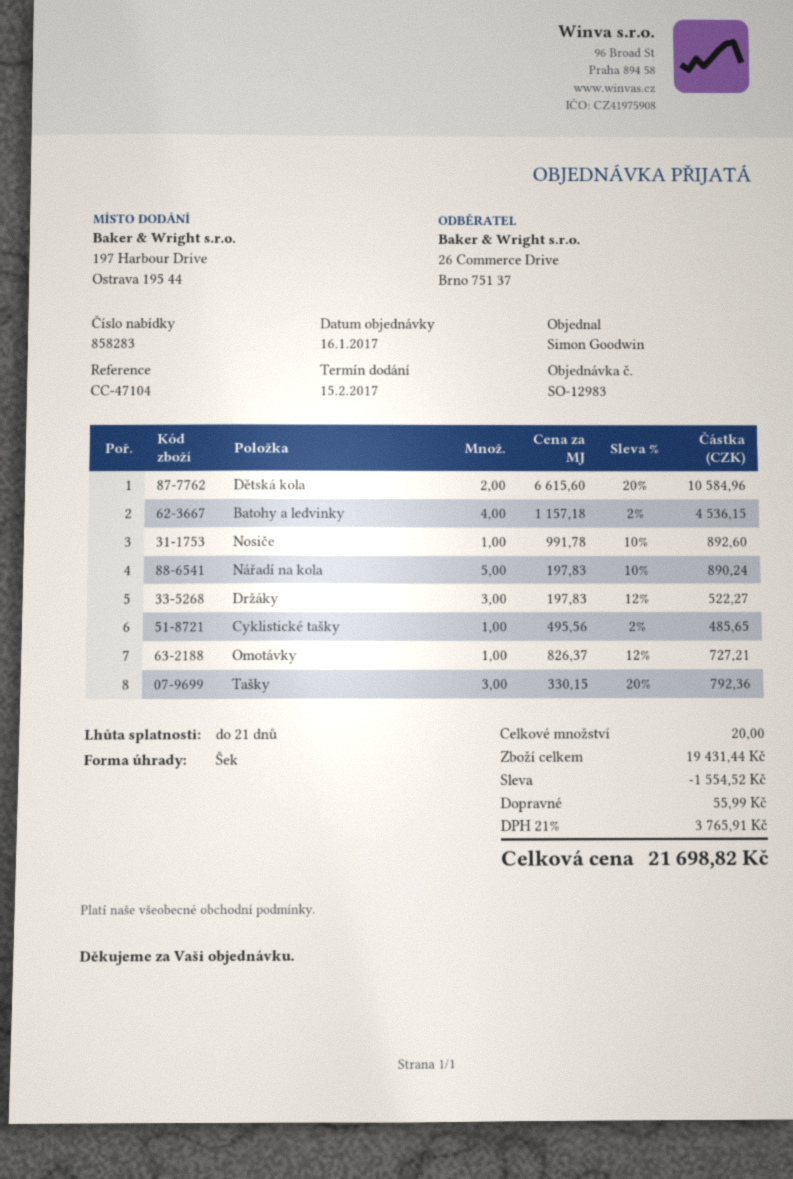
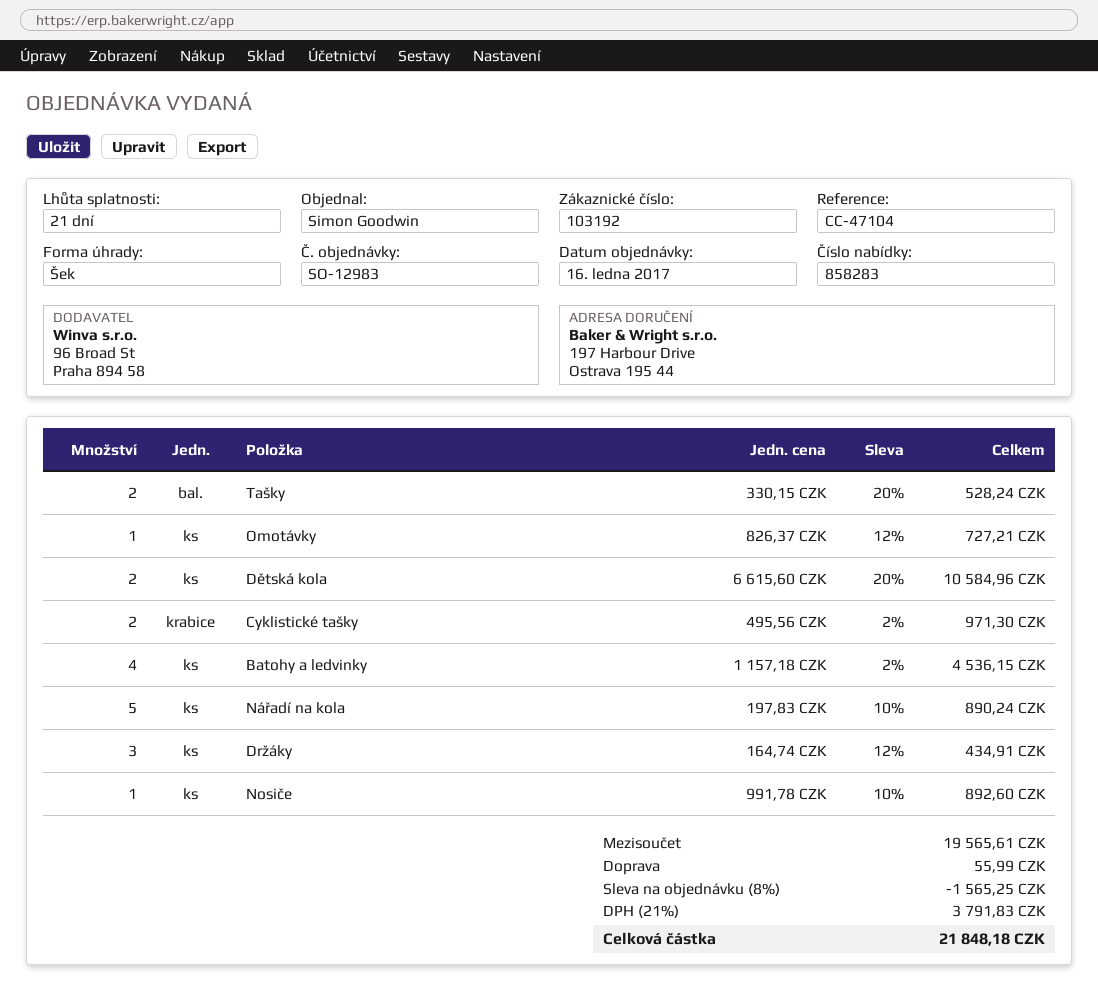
Držáky: 3 x 197.83 - 12% = 522.27 -> 3 x 164.74 - 12% = 434.91
Cyklistické tašky: 1 x 495.56 - 2% = 485.65 -> 2 x 495.56 - 2% = 971.30
Tašky: 3 x 330.15 - 20% = 792.36 -> 2 x 330.15 - 20% = 528.24
subtotal: 19431.44 -> 19565.61
discount: 1554.52 -> 1565.25
tax: 21% = 3765.91 -> 21% = 3791.83
total: 21698.82 -> 21848.18

